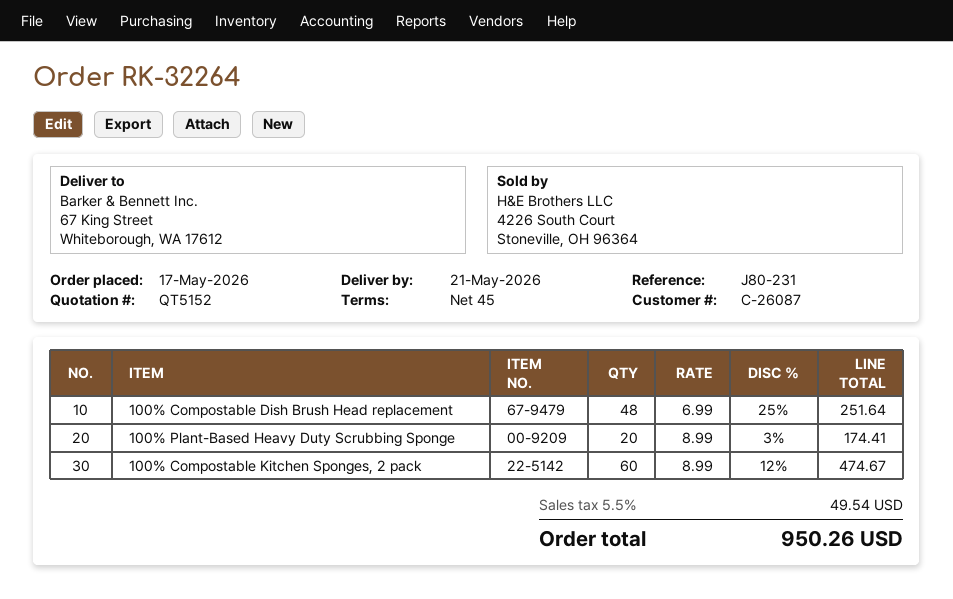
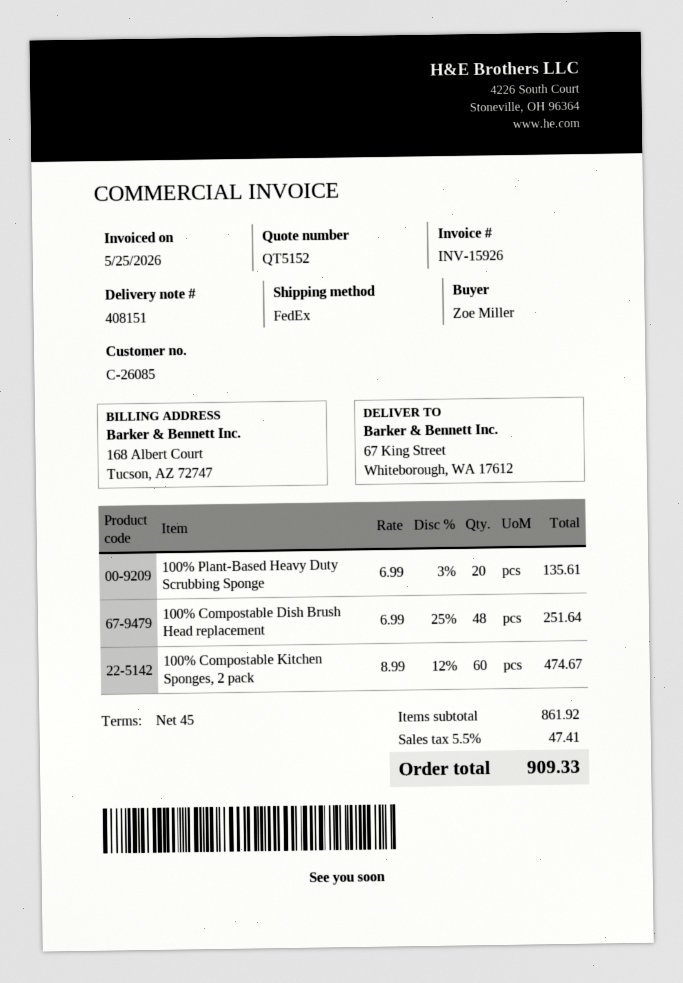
customer number: C-26087 -> C-26085
100% Plant-Based Heavy Duty Scrubbing Sponge: 20 x 8.99 - 3% = 174.41 -> 20 x 6.99 - 3% = 135.61
tax: 5.5% = 49.54 -> 5.5% = 47.41
total: 950.26 -> 909.33

